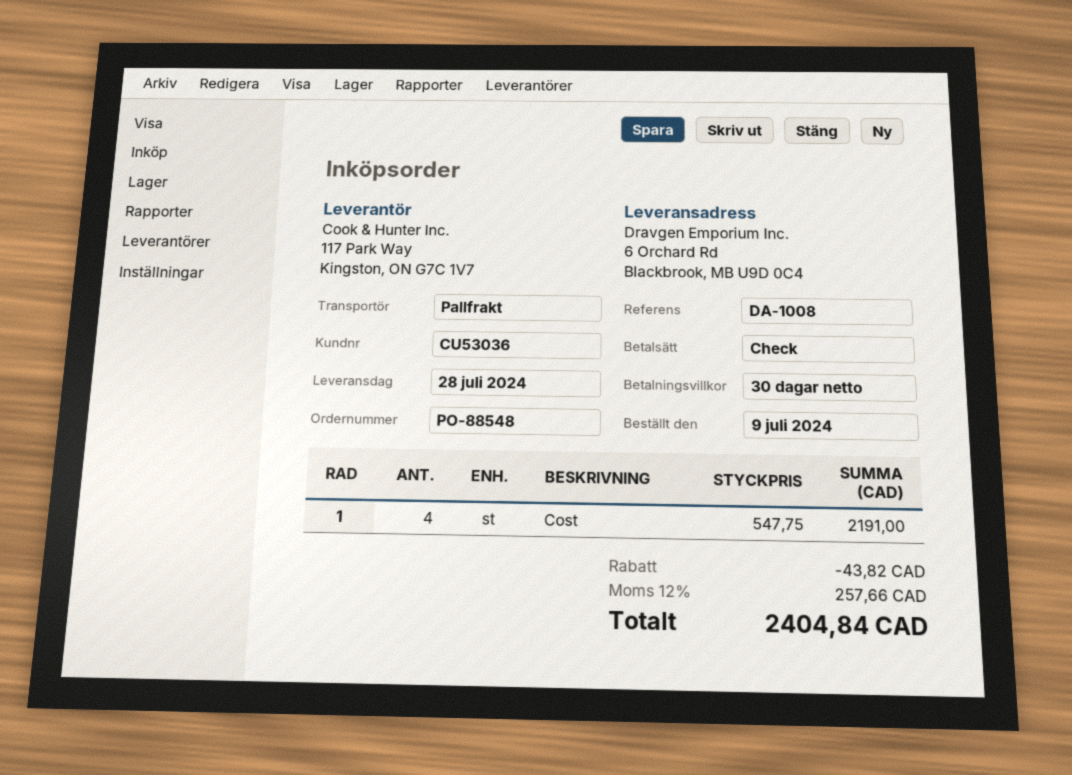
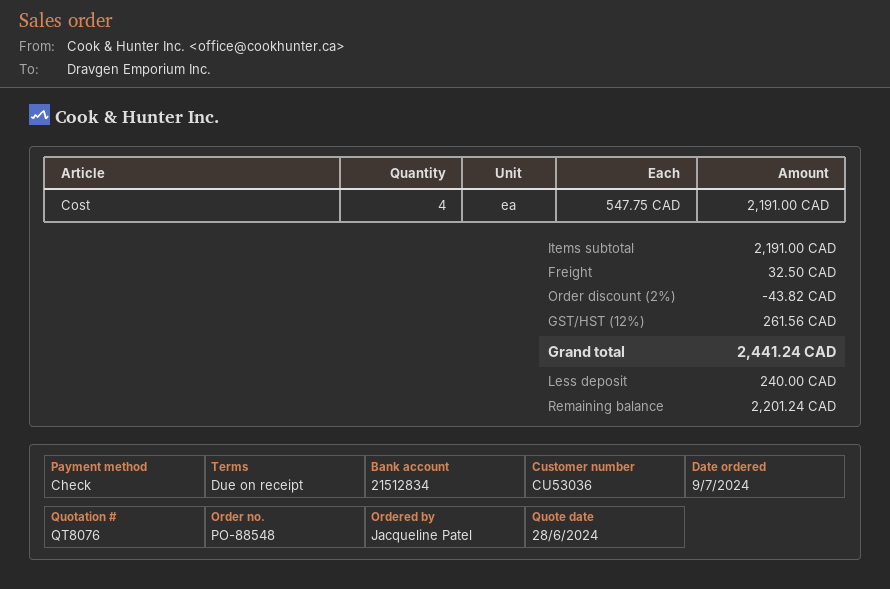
payment terms: 30 days -> on receipt
shipping: none -> 32.50
tax: 12% = 257.66 -> 12% = 261.56
total: 2404.84 -> 2441.24

